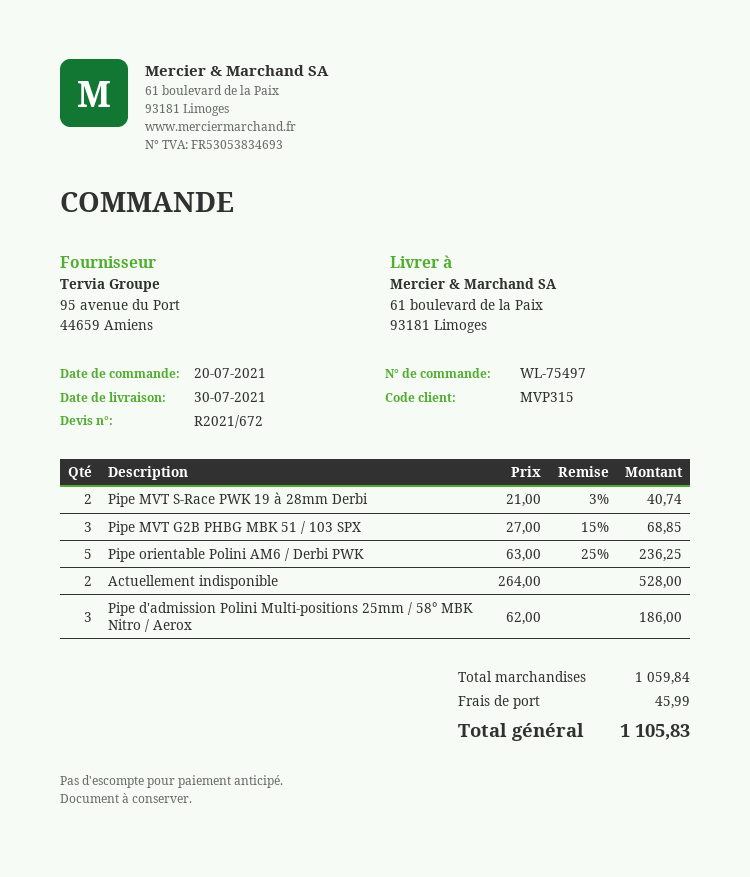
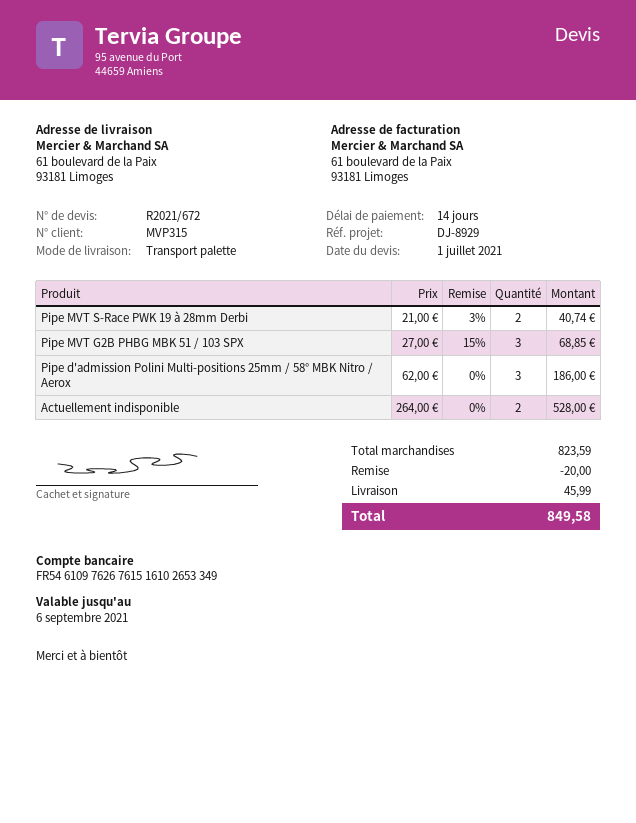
Pipe orientable Polini AM6 / Derbi PWK: 5 x 63.00 - 25% = 236.25 -> none
subtotal: 1059.84 -> 823.59
discount: none -> 20.00
total: 1105.83 -> 849.58

